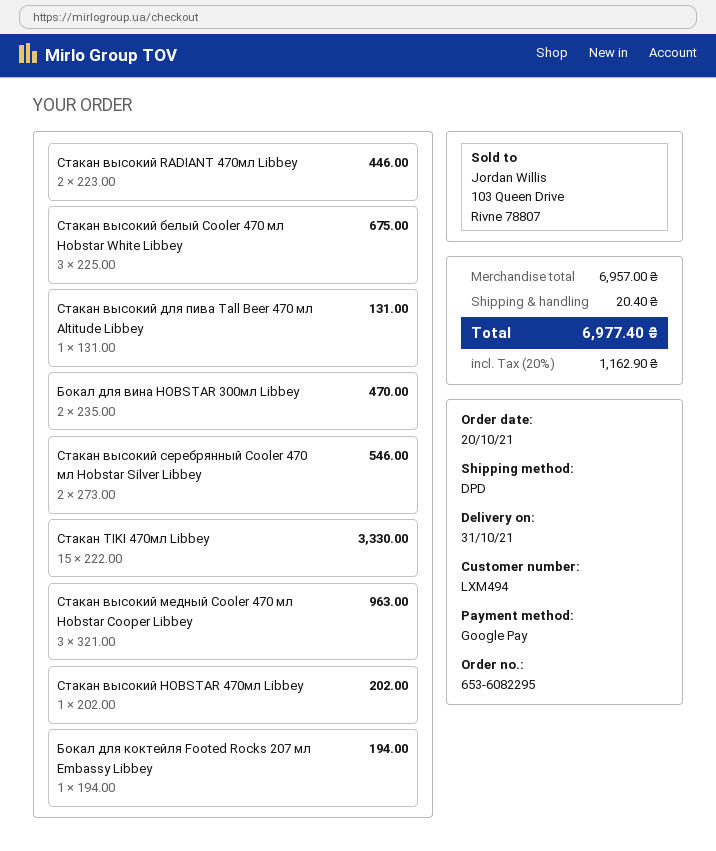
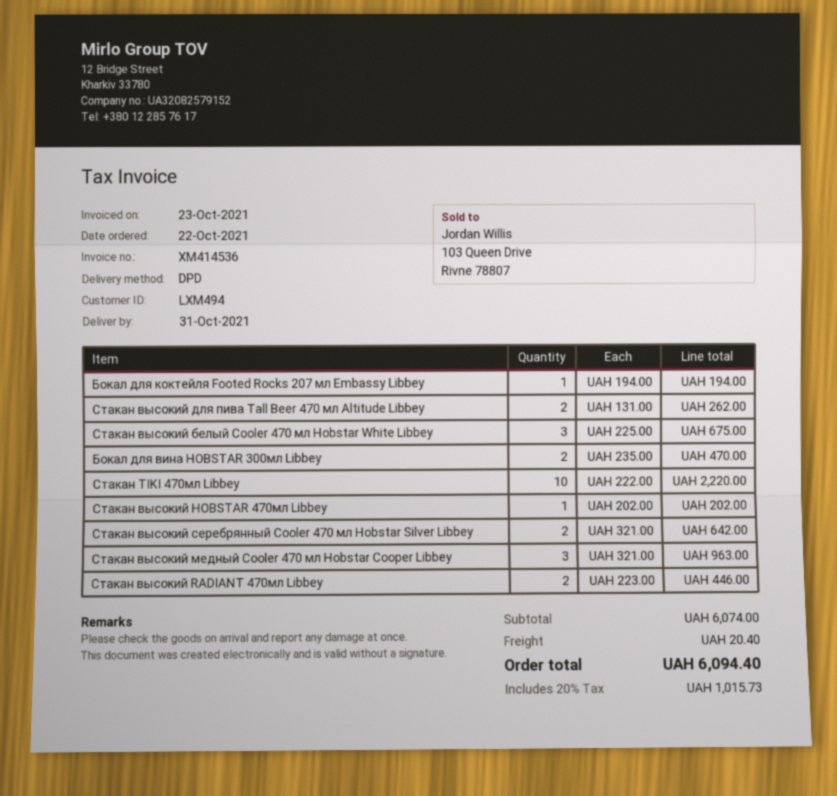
order date: 2021-10-20 -> 2021-10-22
Стакан высокий для пива Tall Beer 470 мл Altitude Libbey: 1 x 131.00 = 131.00 -> 2 x 131.00 = 262.00
Стакан высокий серебрянный Cooler 470 мл Hobstar Silver Libbey: 2 x 273.00 = 546.00 -> 2 x 321.00 = 642.00
Стакан TIKI 470мл Libbey: 15 x 222.00 = 3330.00 -> 10 x 222.00 = 2220.00
subtotal: 6957.00 -> 6074.00
tax: 20% = 1162.90 -> 20% = 1015.73
total: 6977.40 -> 6094.40

